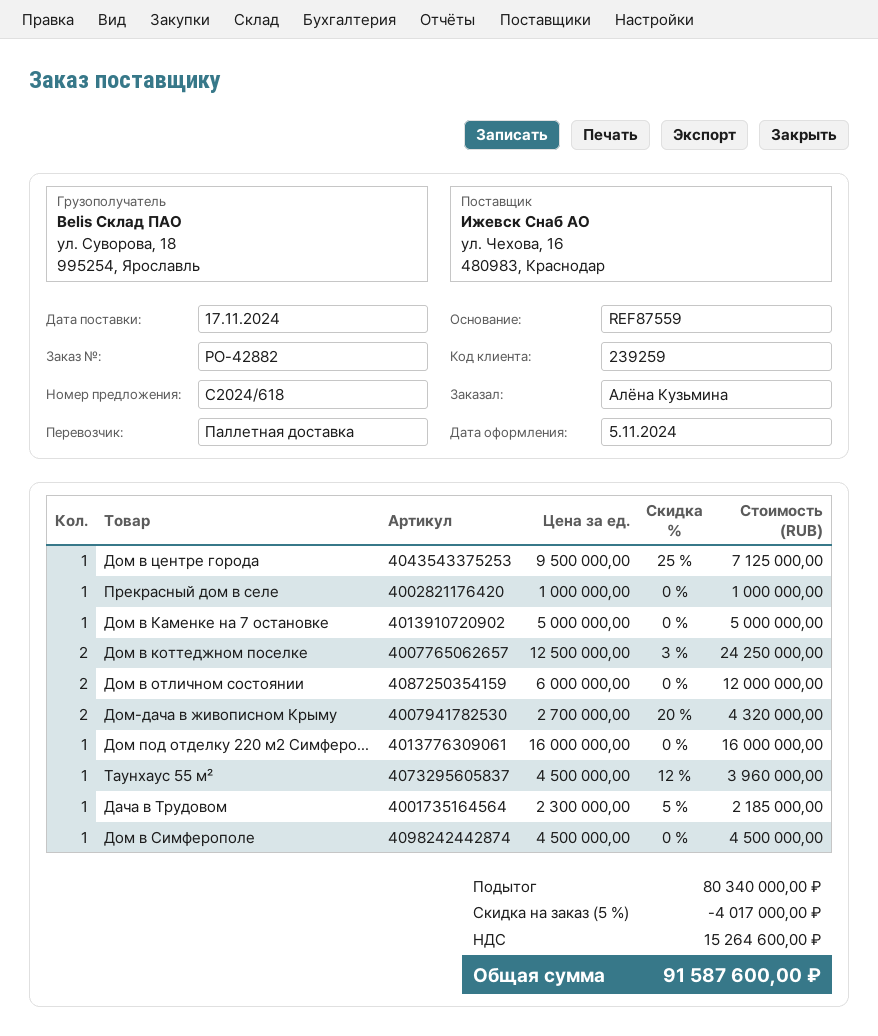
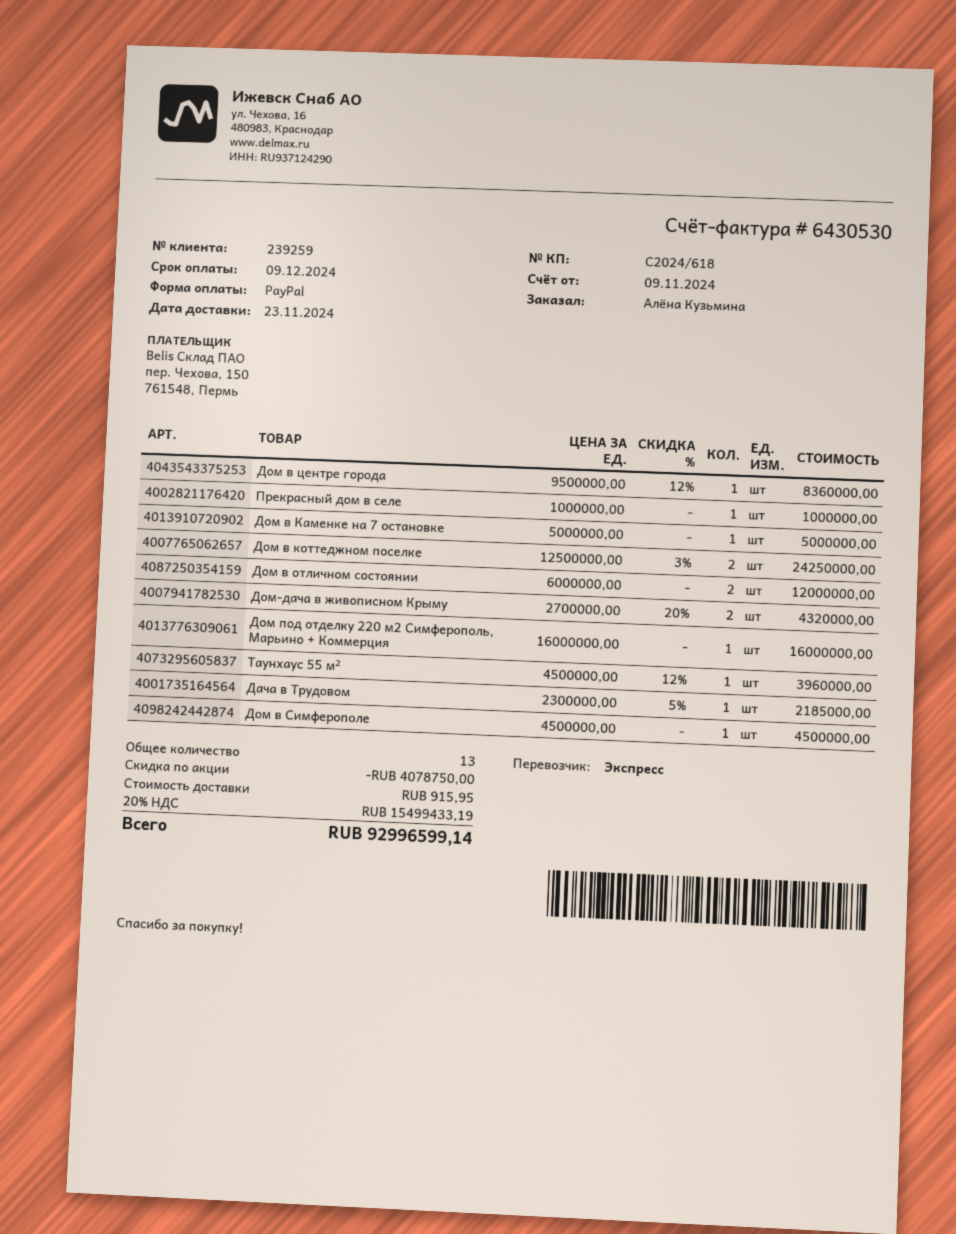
delivery date: 2024-11-17 -> 2024-11-23
shipping method: pallet freight -> express
Дом в центре города: 1 x 9500000.00 - 25% = 7125000.00 -> 1 x 9500000.00 - 12% = 8360000.00
discount: 4017000.00 -> 4078750.00
shipping: none -> 915.95
tax: 15264600.00 -> 15499433.19
total: 91587600.00 -> 92996599.14

